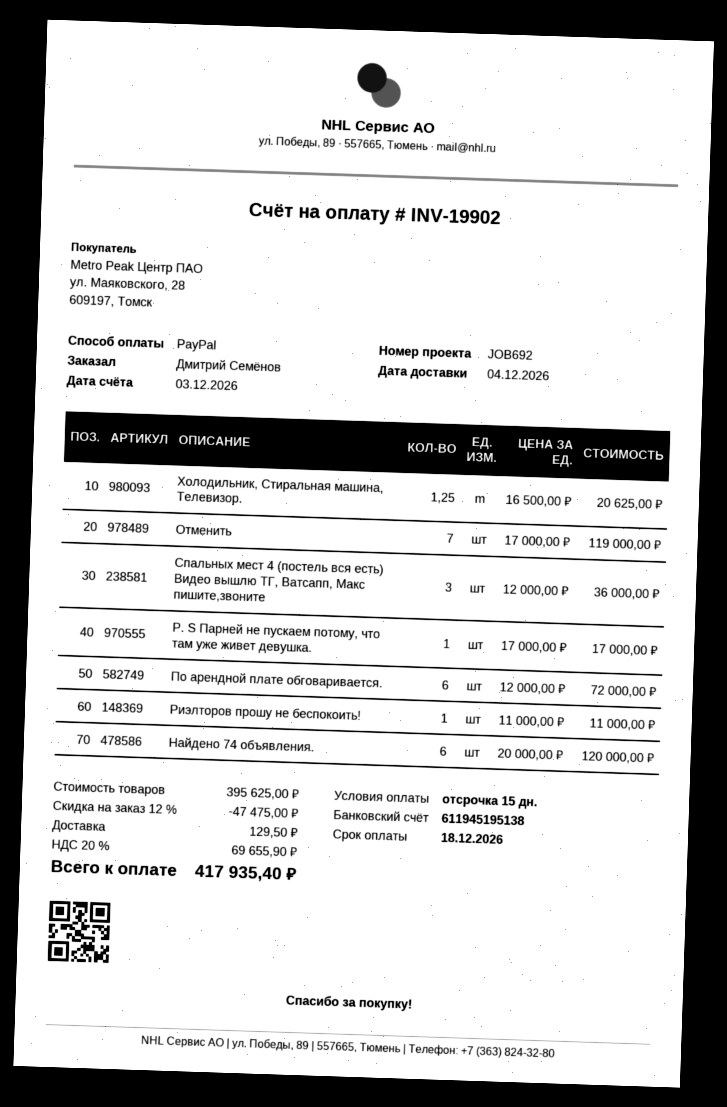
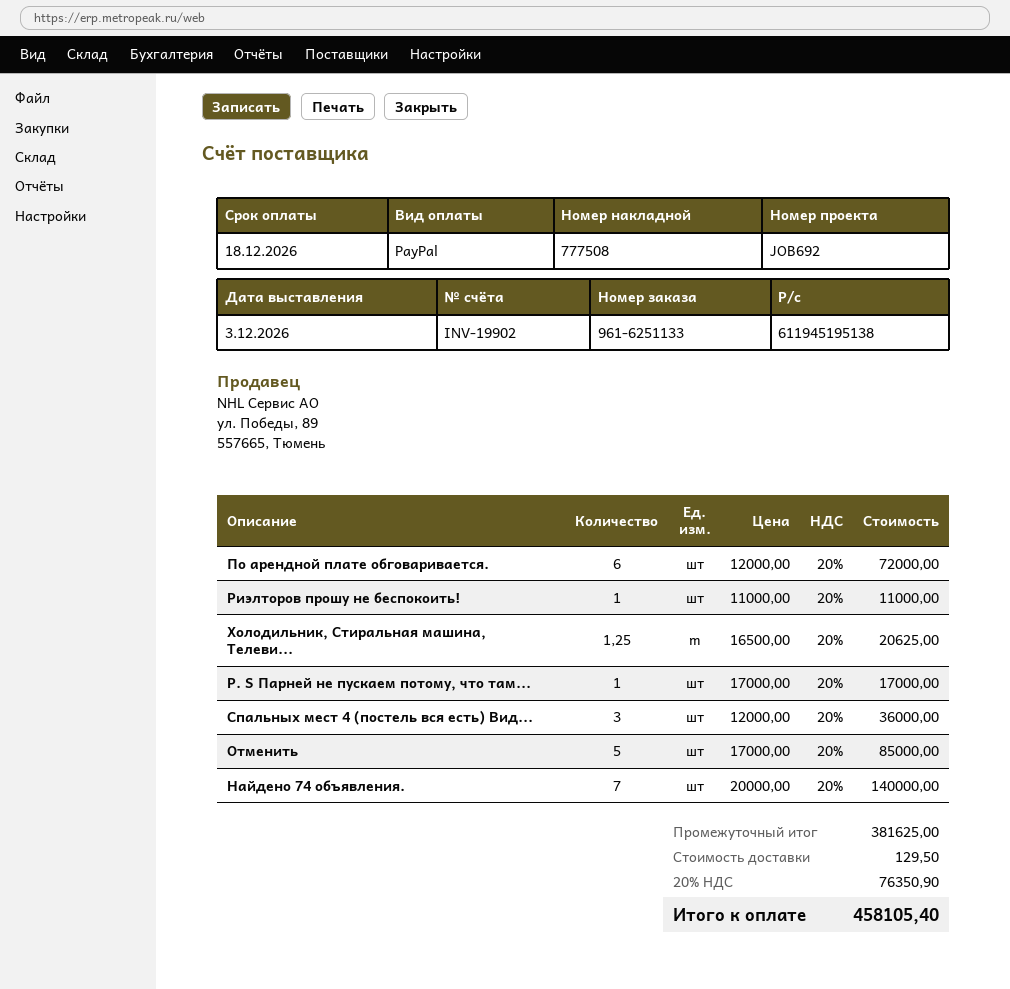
Отменить: 7 x 17000.00 = 119000.00 -> 5 x 17000.00 = 85000.00
Найдено 74 объявления.: 6 x 20000.00 = 120000.00 -> 7 x 20000.00 = 140000.00
subtotal: 395625.00 -> 381625.00
discount: 12% = 47475.00 -> none
tax: 20% = 69655.90 -> 20% = 76350.90
total: 417935.40 -> 458105.40

